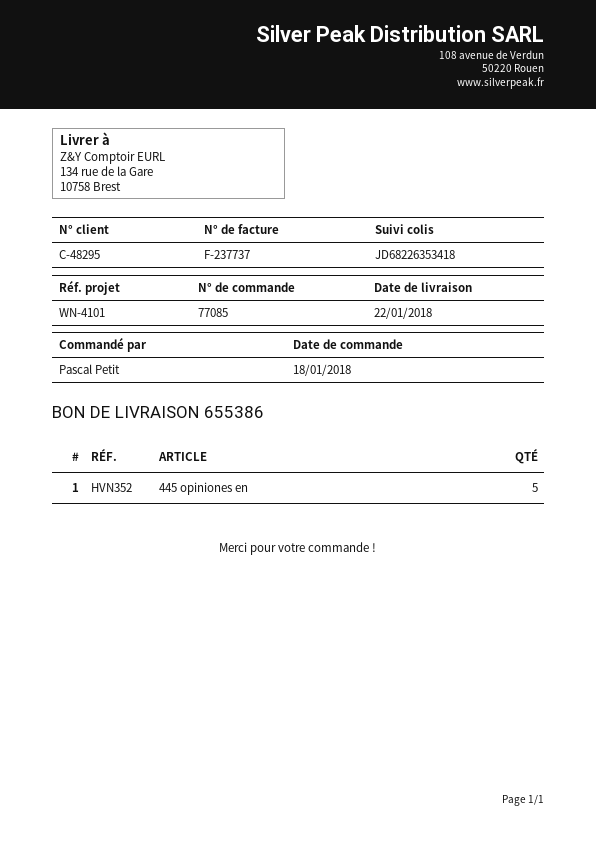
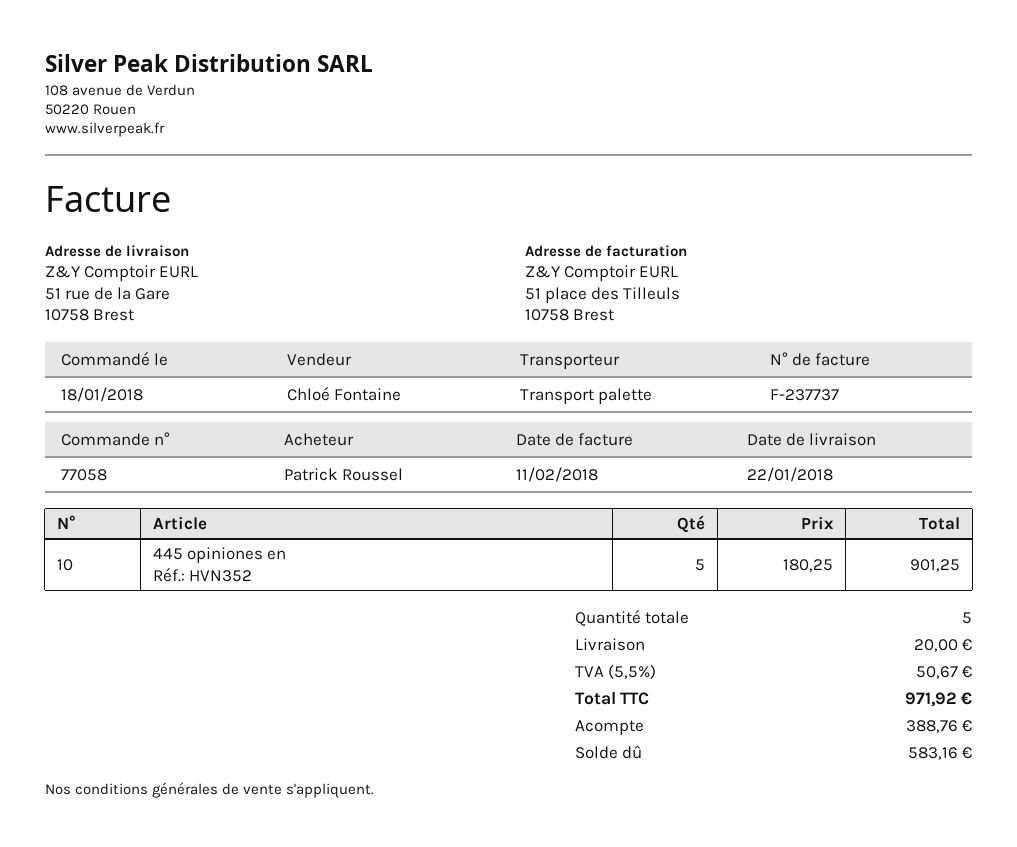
order number: 77085 -> 77058
ordered by: Pascal Petit -> Patrick Roussel
ship to: 134 rue de la Gare, 10758 Brest -> 51 rue de la Gare, 10758 Brest

